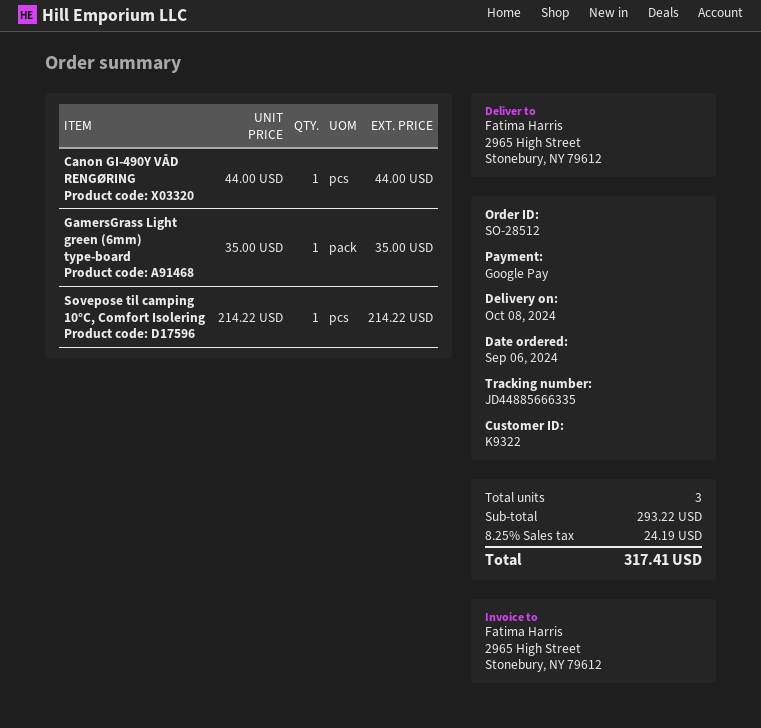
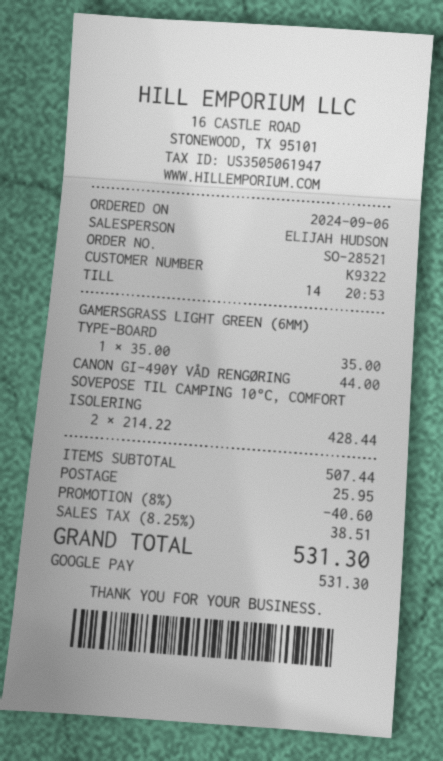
order number: SO-28512 -> SO-28521
Sovepose til camping 10°C, Comfort Isolering: 1 x 214.22 = 214.22 -> 2 x 214.22 = 428.44
subtotal: 293.22 -> 507.44
discount: none -> 8% = 40.60
shipping: none -> 25.95
tax: 8.25% = 24.19 -> 8.25% = 38.51
total: 317.41 -> 531.30

